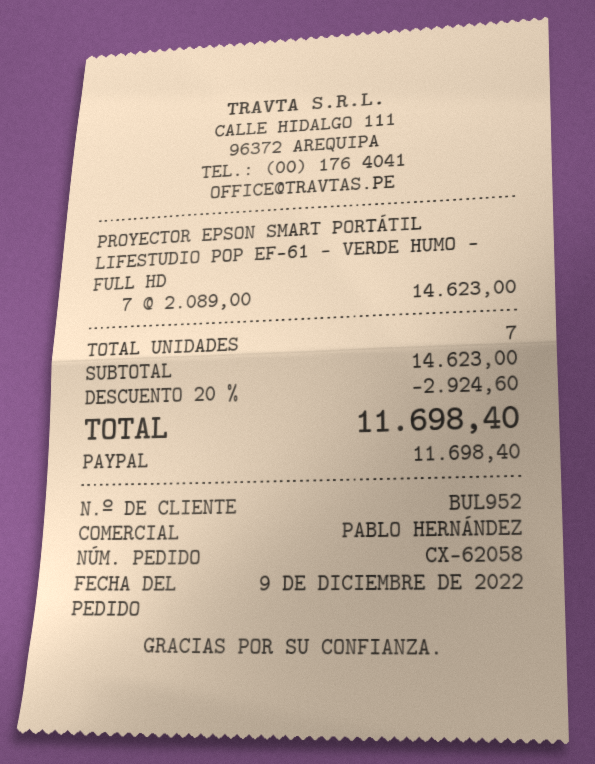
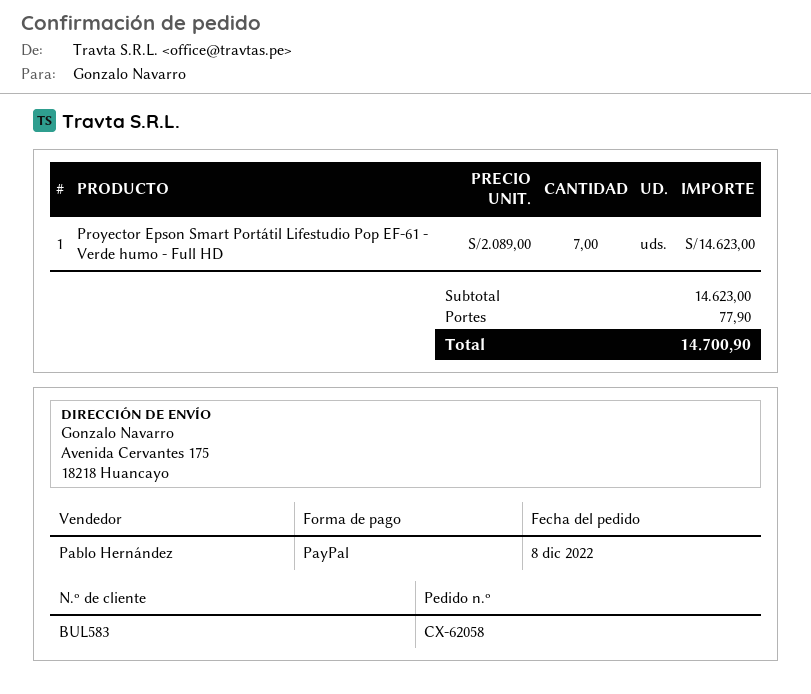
order date: 2022-12-09 -> 2022-12-08
customer number: BUL952 -> BUL583
discount: 20% = 2924.60 -> none
shipping: none -> 77.90
total: 11698.40 -> 14700.90

